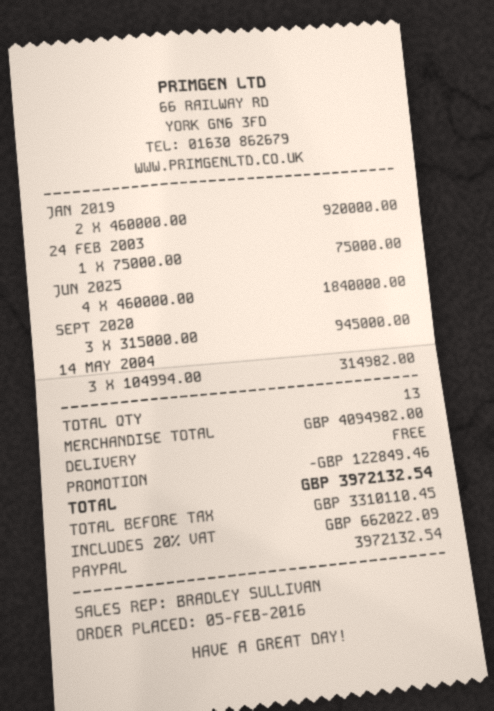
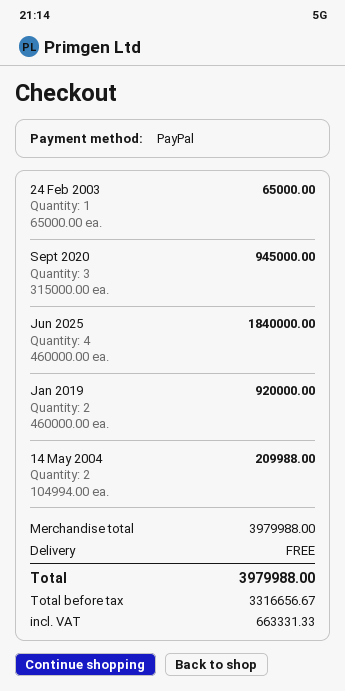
24 FEB 2003: 1 x 75000.00 = 75000.00 -> 1 x 65000.00 = 65000.00
14 MAY 2004: 3 x 104994.00 = 314982.00 -> 2 x 104994.00 = 209988.00
subtotal: 4094982.00 -> 3979988.00
discount: 122849.46 -> none
net: 3310110.45 -> 3316656.67
tax: 662022.09 -> 663331.33
total: 3972132.54 -> 3979988.00

